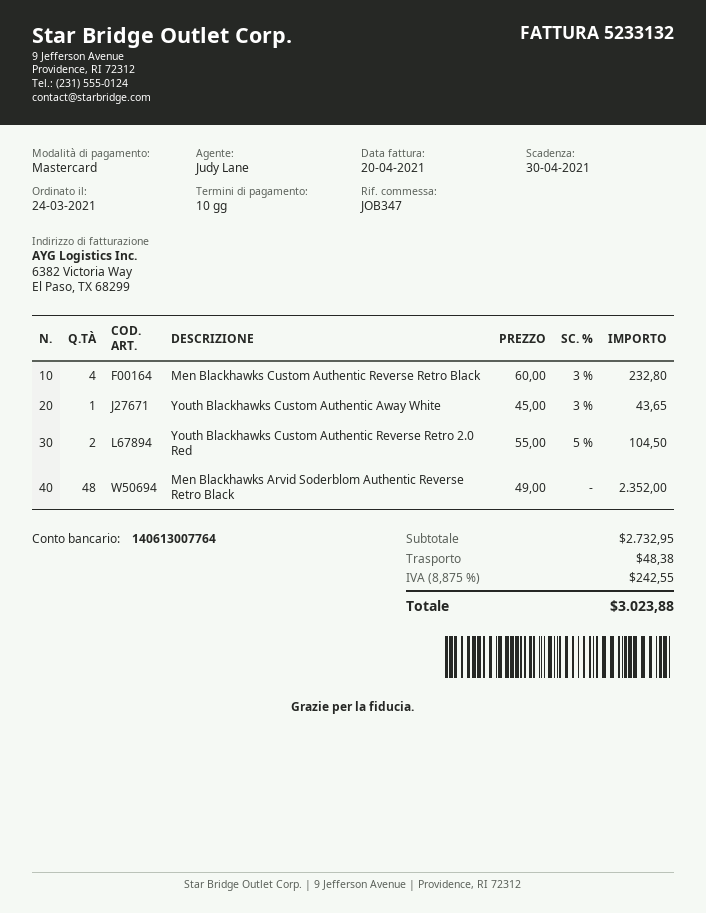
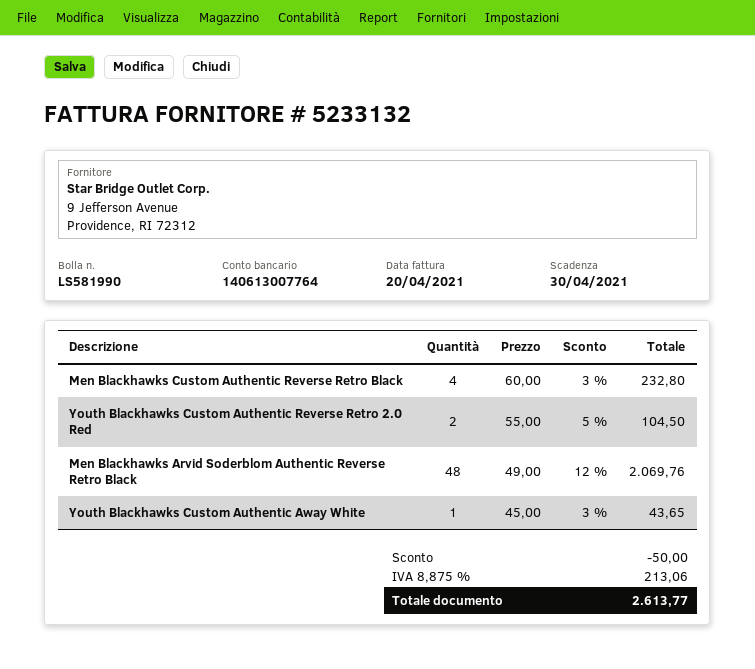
Men Blackhawks Arvid Soderblom Authentic Reverse Retro Black: 48 x 49.00 = 2352.00 -> 48 x 49.00 - 12% = 2069.76
discount: none -> 50.00
shipping: 48.38 -> none
tax: 8.875% = 242.55 -> 8.875% = 213.06
total: 3023.88 -> 2613.77

